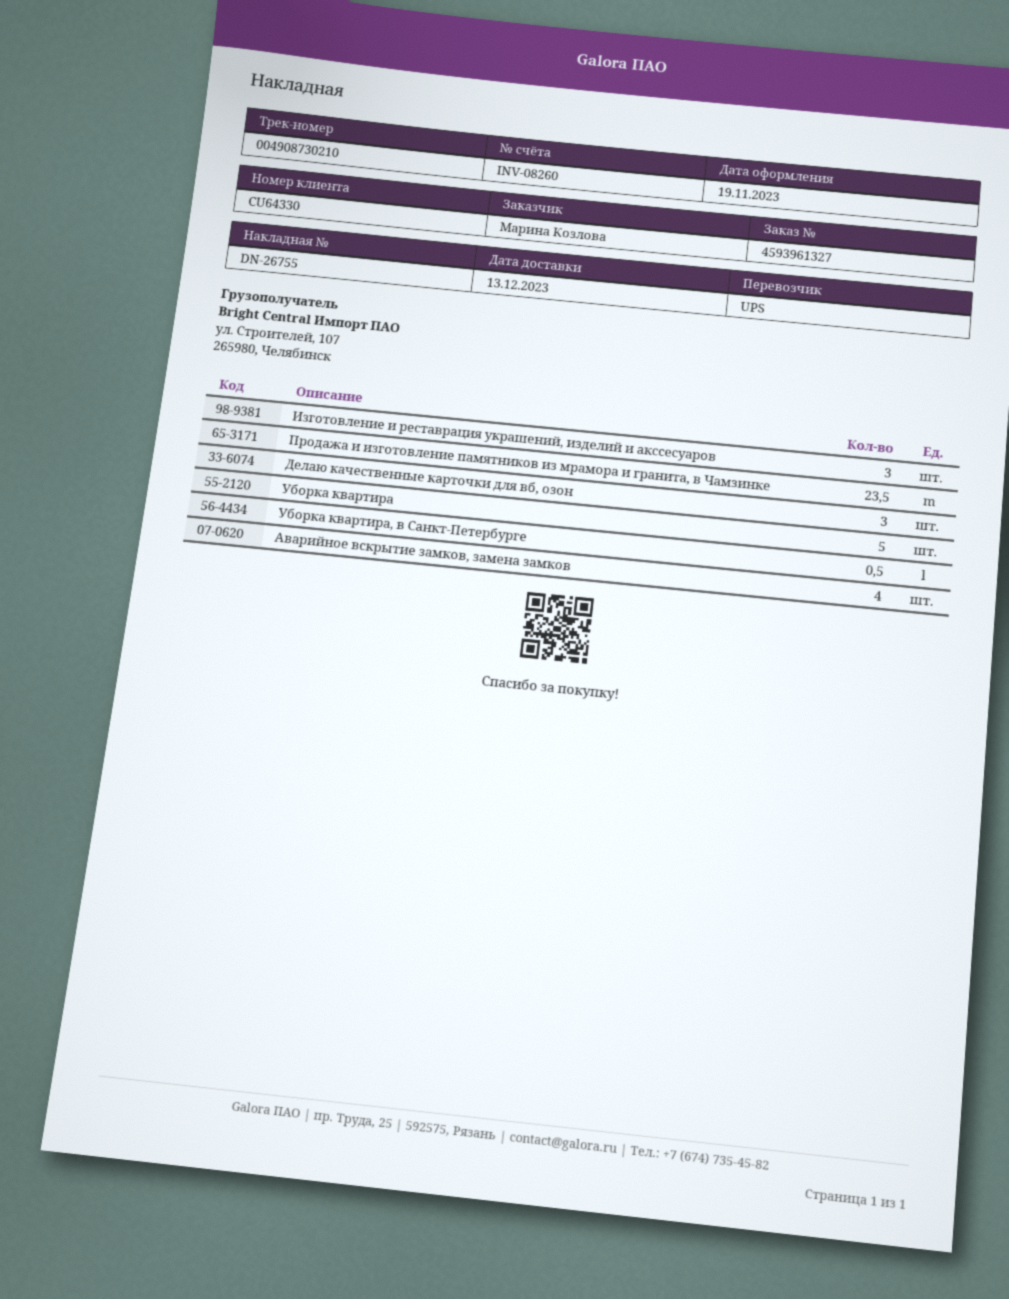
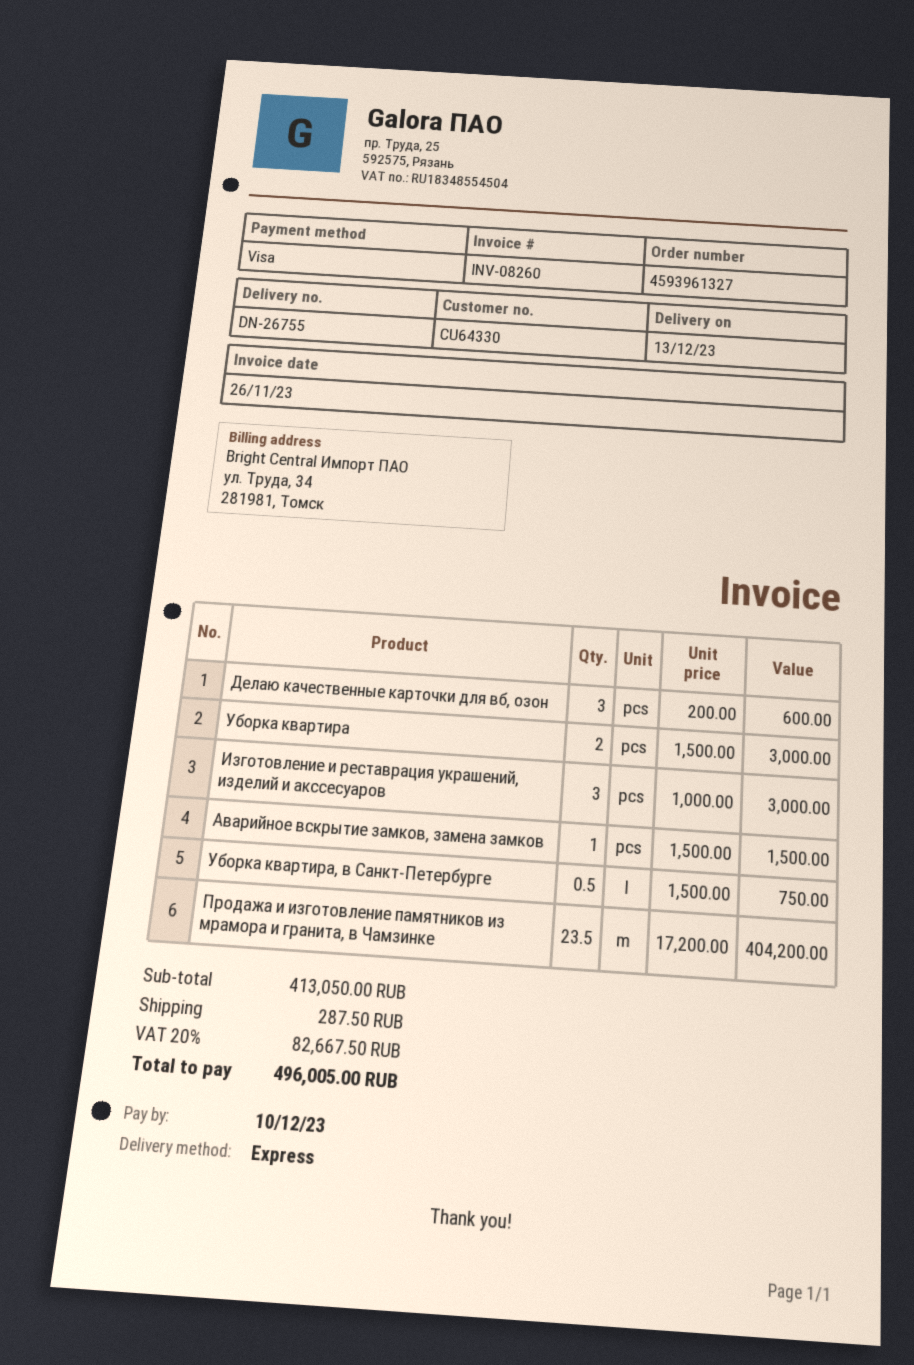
shipping method: UPS -> express
Уборка квартира: 5 -> 2
Аварийное вскрытие замков, замена замков: 4 -> 1

